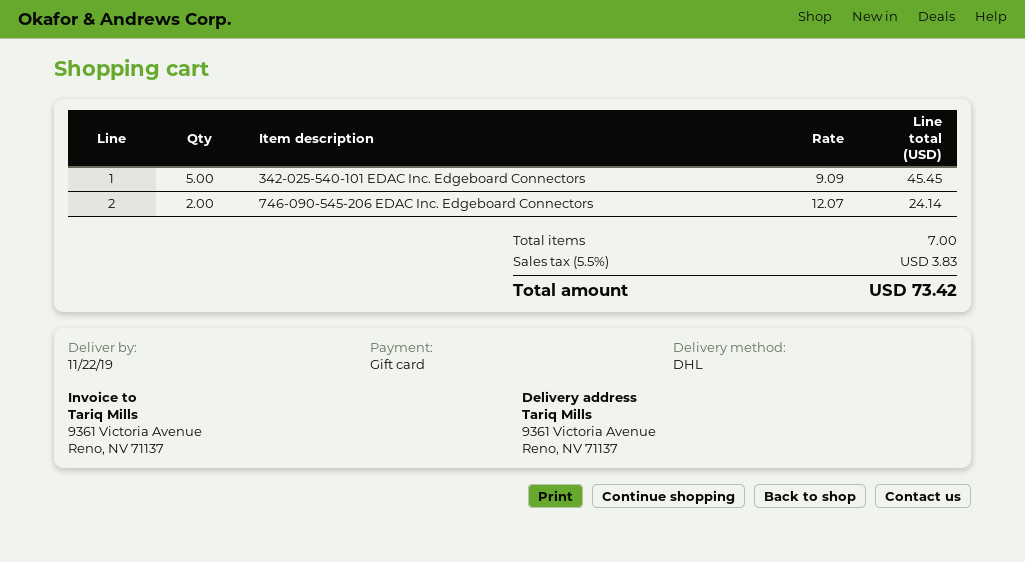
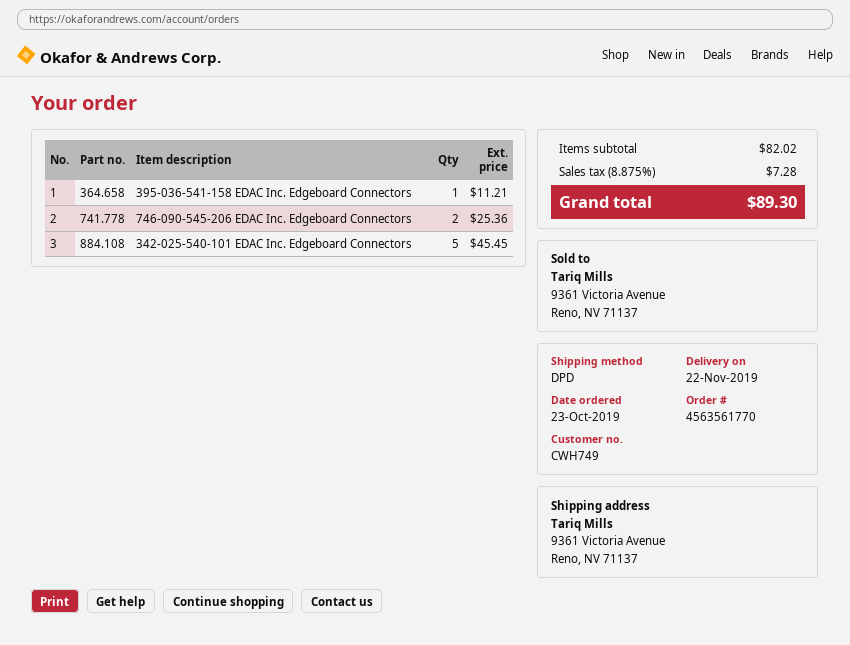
shipping method: DHL -> DPD
746-090-545-206 EDAC Inc. Edgeboard Connectors: 2 for 24.14 -> 2 for 25.36
395-036-541-158 EDAC Inc. Edgeboard Connectors: none -> 1 for 11.21
tax: 5.5% = 3.83 -> 8.875% = 7.28
total: 73.42 -> 89.30

